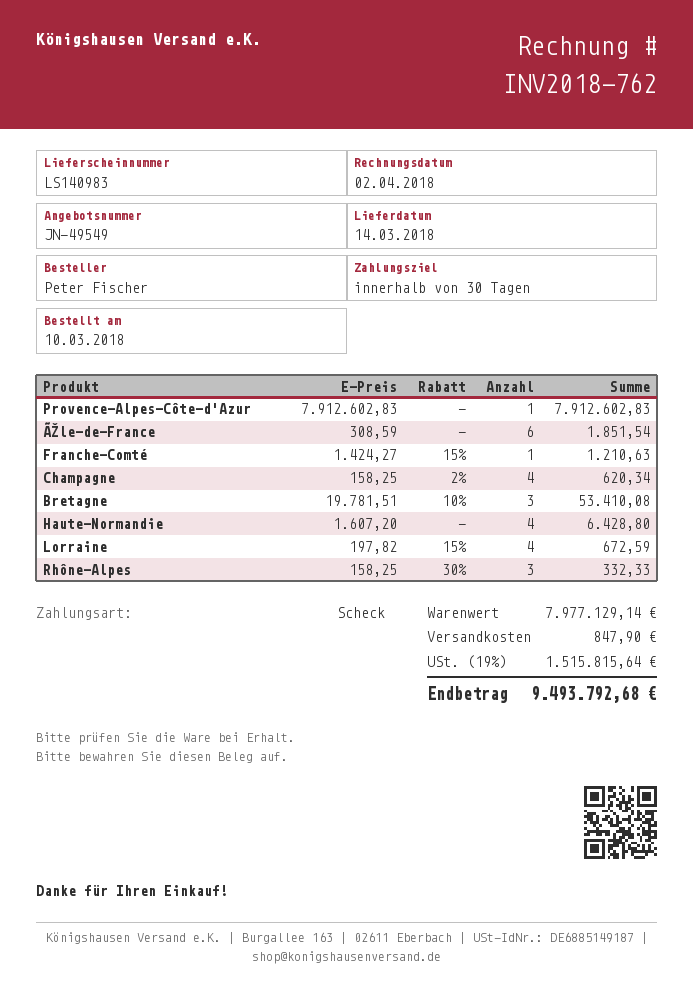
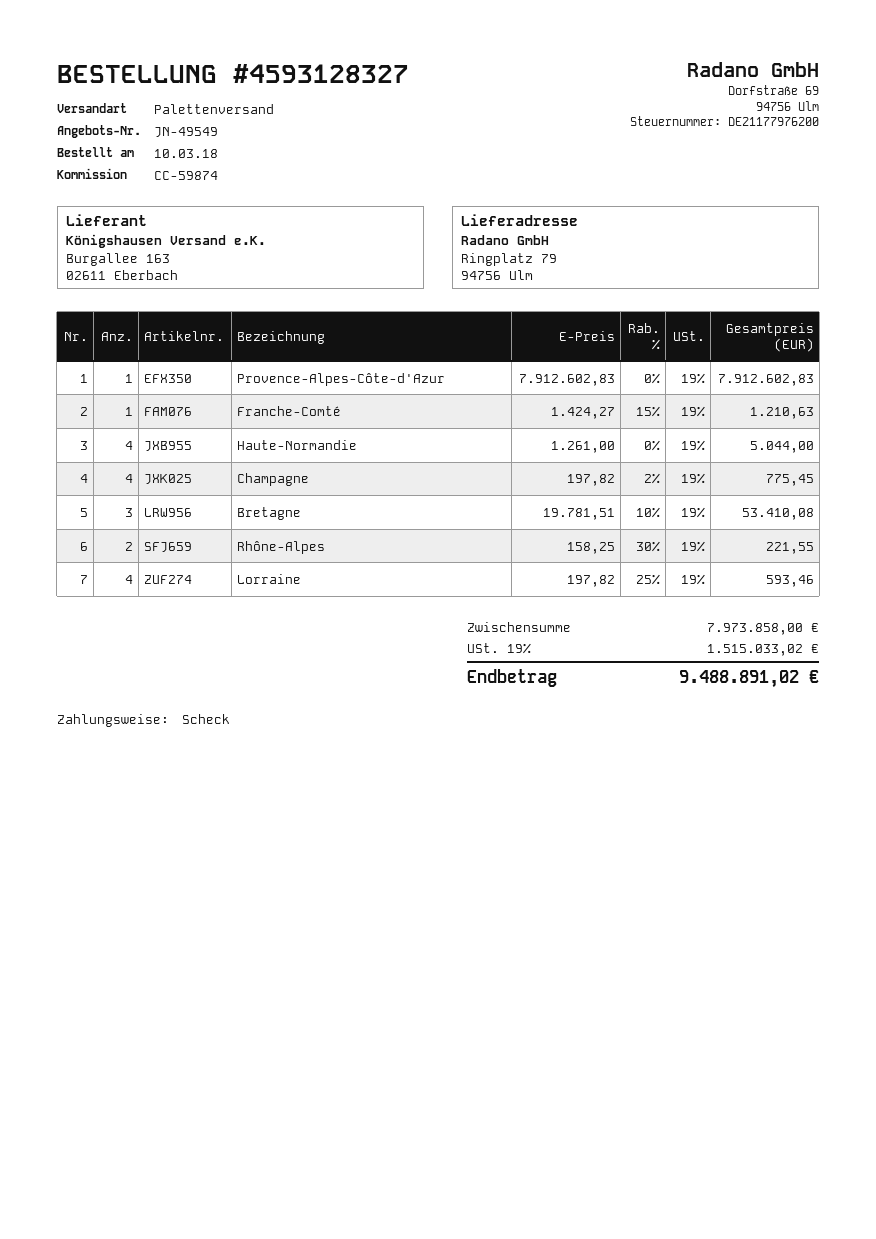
ÃŽle-de-France: 6 x 308.59 = 1851.54 -> none
Champagne: 4 x 158.25 - 2% = 620.34 -> 4 x 197.82 - 2% = 775.45
Haute-Normandie: 4 x 1607.20 = 6428.80 -> 4 x 1261.00 = 5044.00
Lorraine: 4 x 197.82 - 15% = 672.59 -> 4 x 197.82 - 25% = 593.46
Rhône-Alpes: 3 x 158.25 - 30% = 332.33 -> 2 x 158.25 - 30% = 221.55
subtotal: 7977129.14 -> 7973858.00
shipping: 847.90 -> none
tax: 19% = 1515815.64 -> 19% = 1515033.02
total: 9493792.68 -> 9488891.02

